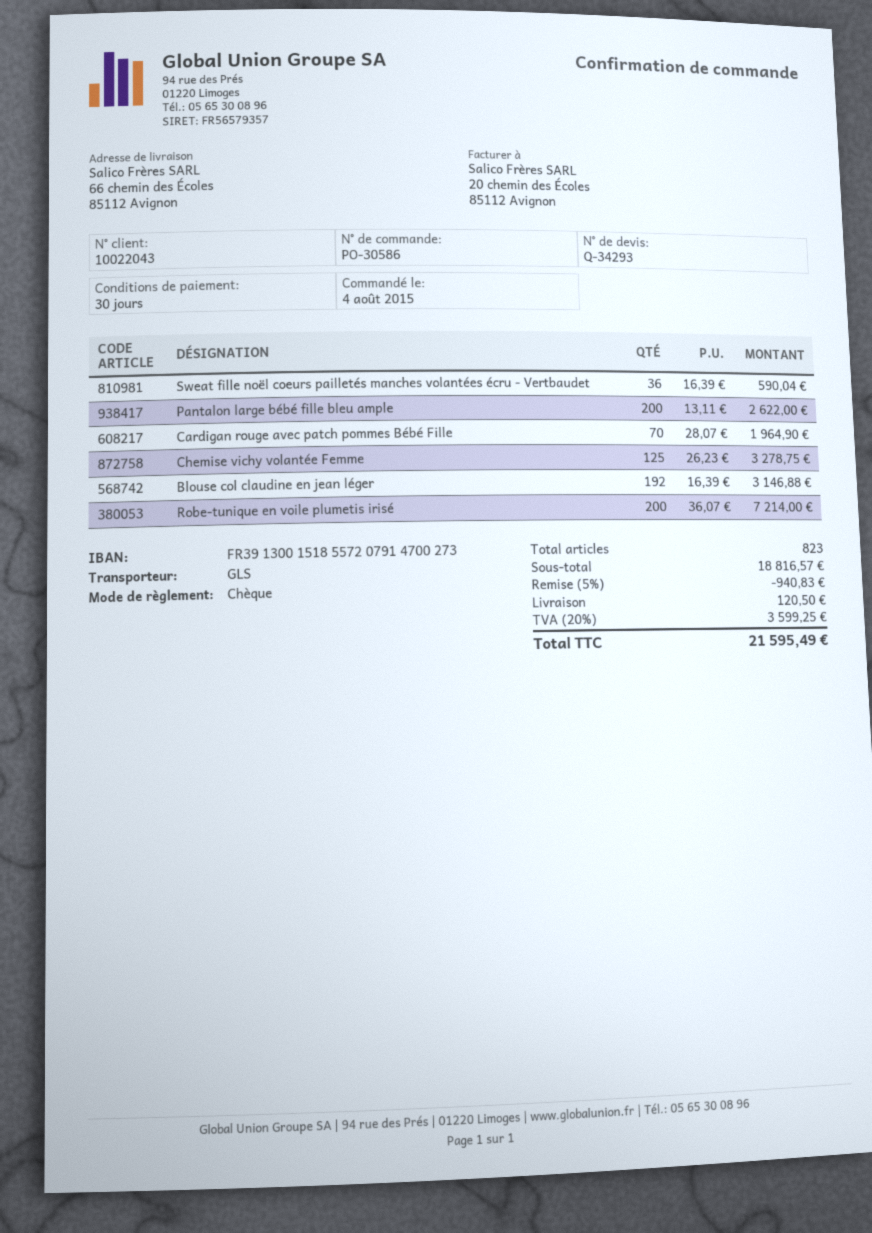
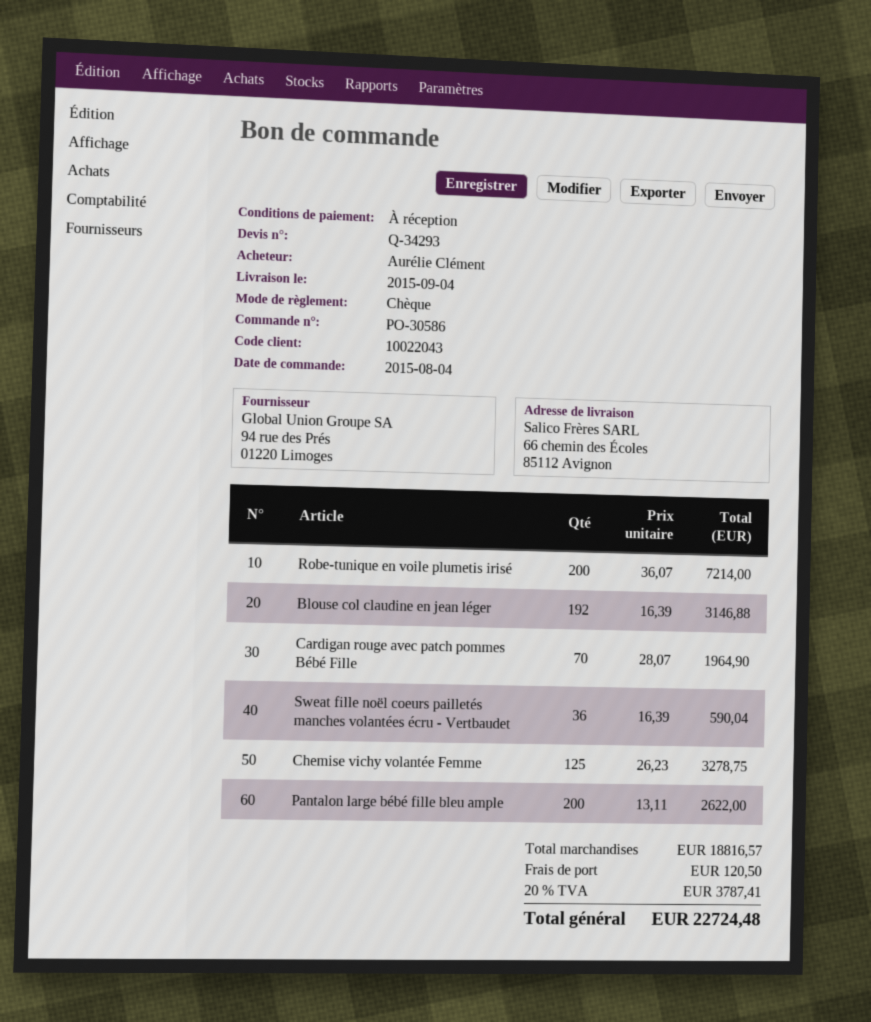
payment terms: 30 days -> on receipt
discount: 5% = 940.83 -> none
tax: 20% = 3599.25 -> 20% = 3787.41
total: 21595.49 -> 22724.48

